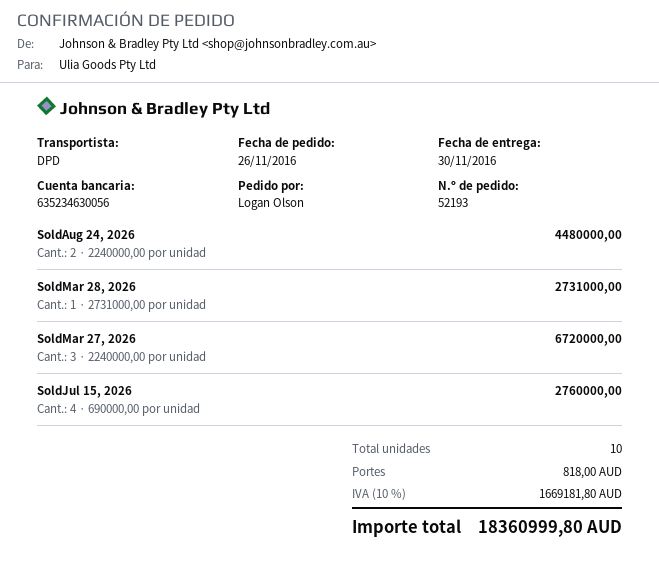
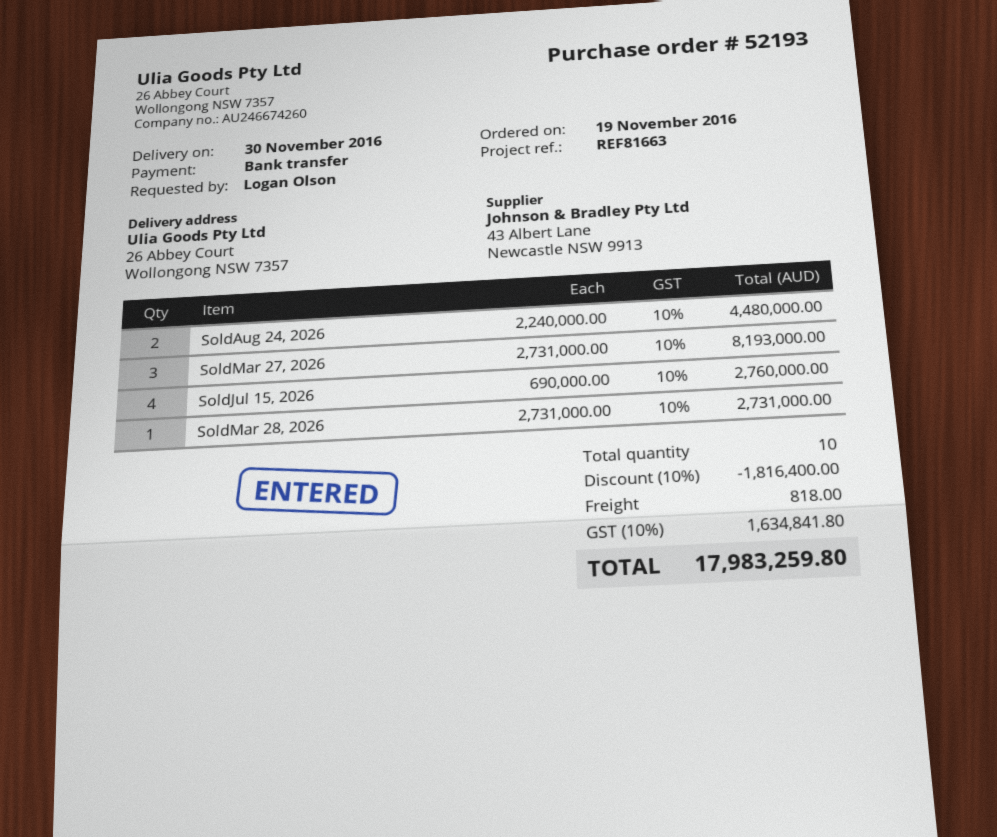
order date: 2016-11-26 -> 2016-11-19
SoldMar 27, 2026: 3 x 2240000.00 = 6720000.00 -> 3 x 2731000.00 = 8193000.00
discount: none -> 10% = 1816400.00
tax: 10% = 1669181.80 -> 10% = 1634841.80
total: 18360999.80 -> 17983259.80

